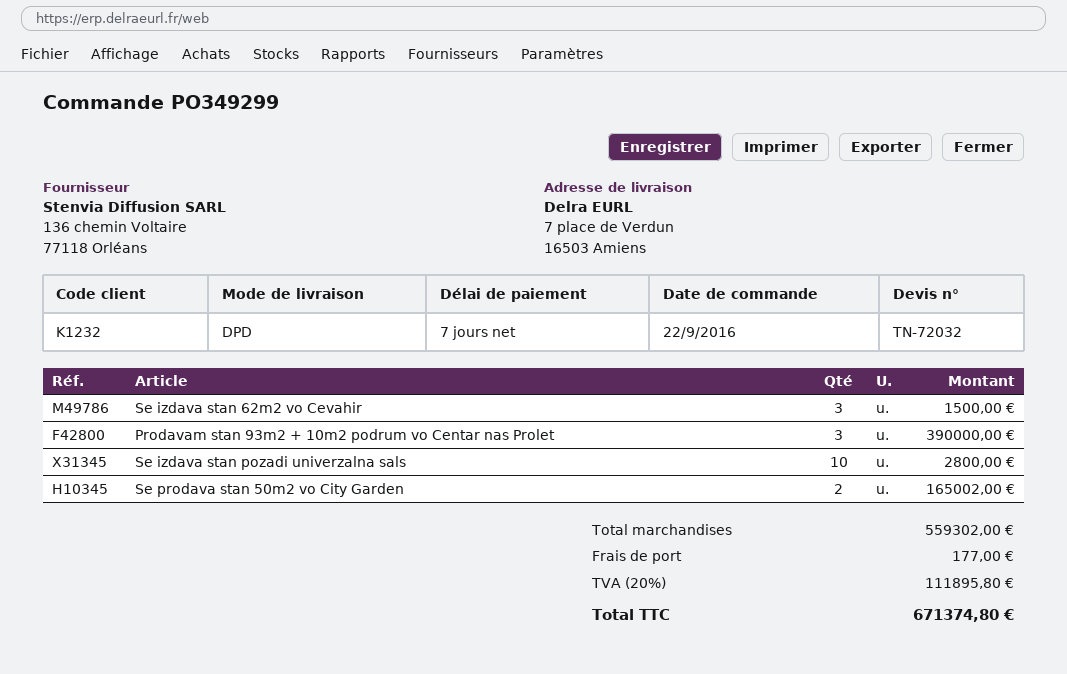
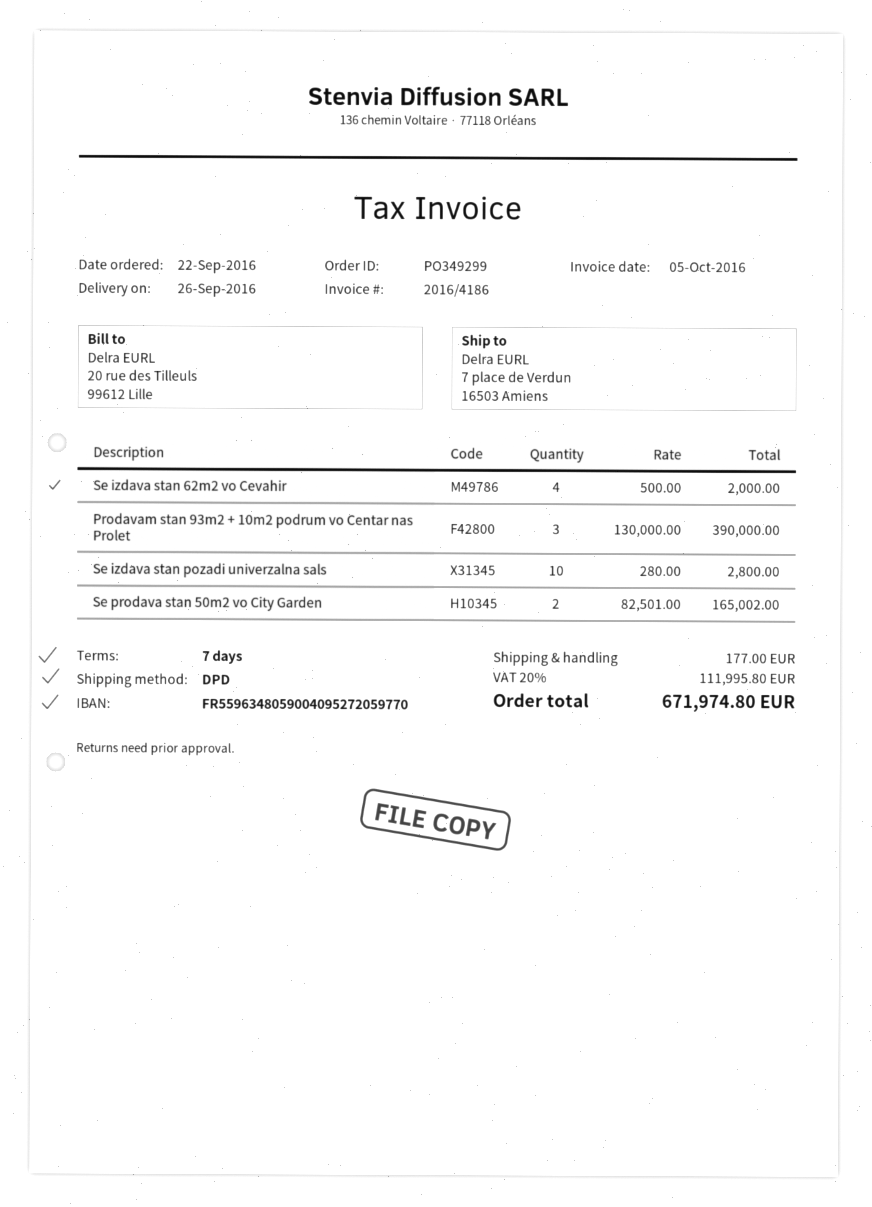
Se izdava stan 62m2 vo Cevahir: 3 for 1500.00 -> 4 for 2000.00
tax: 20% = 111895.80 -> 20% = 111995.80
total: 671374.80 -> 671974.80

